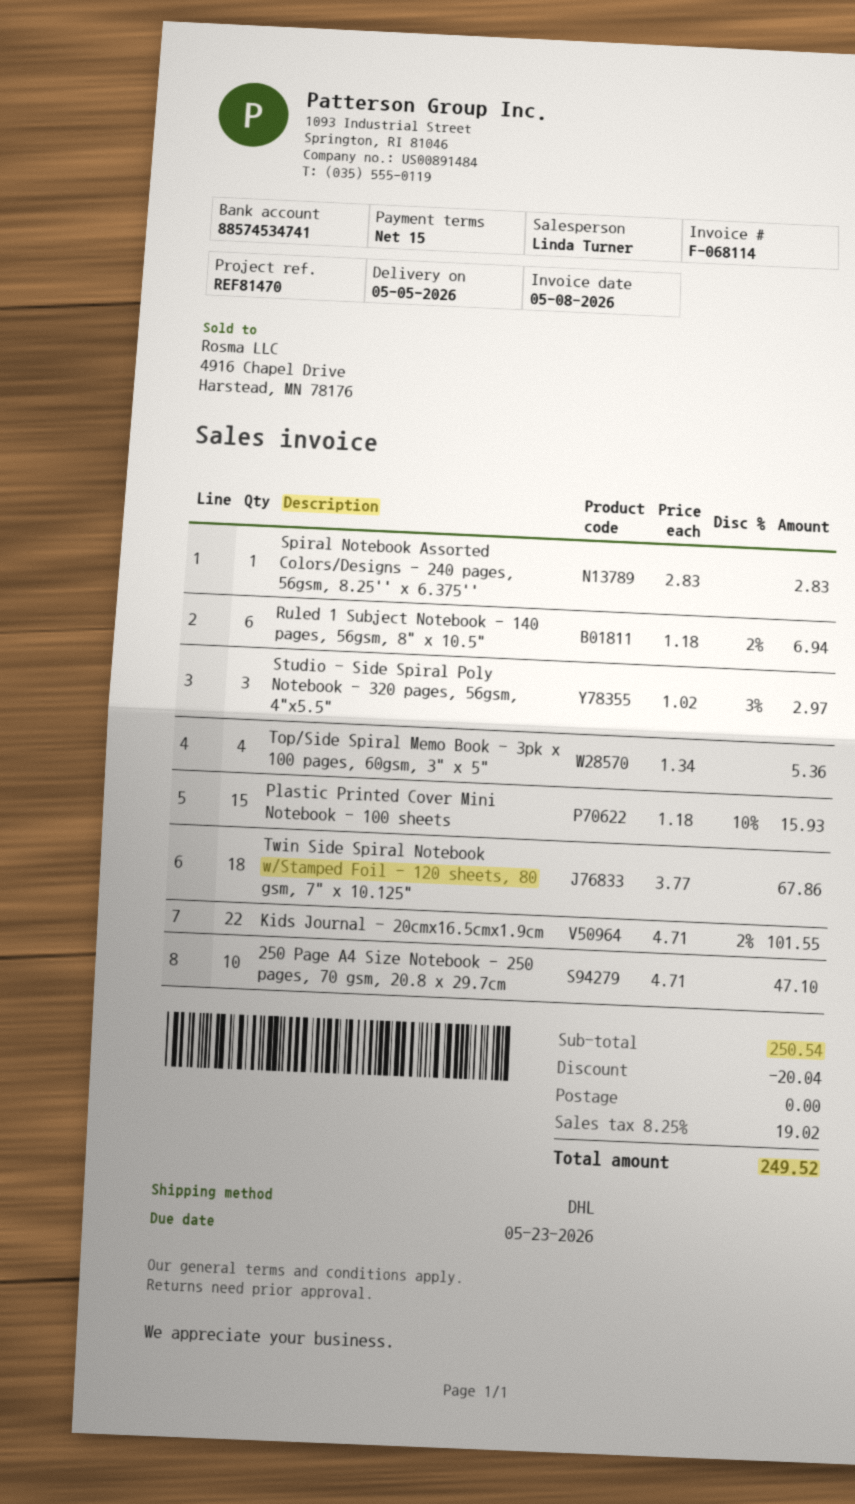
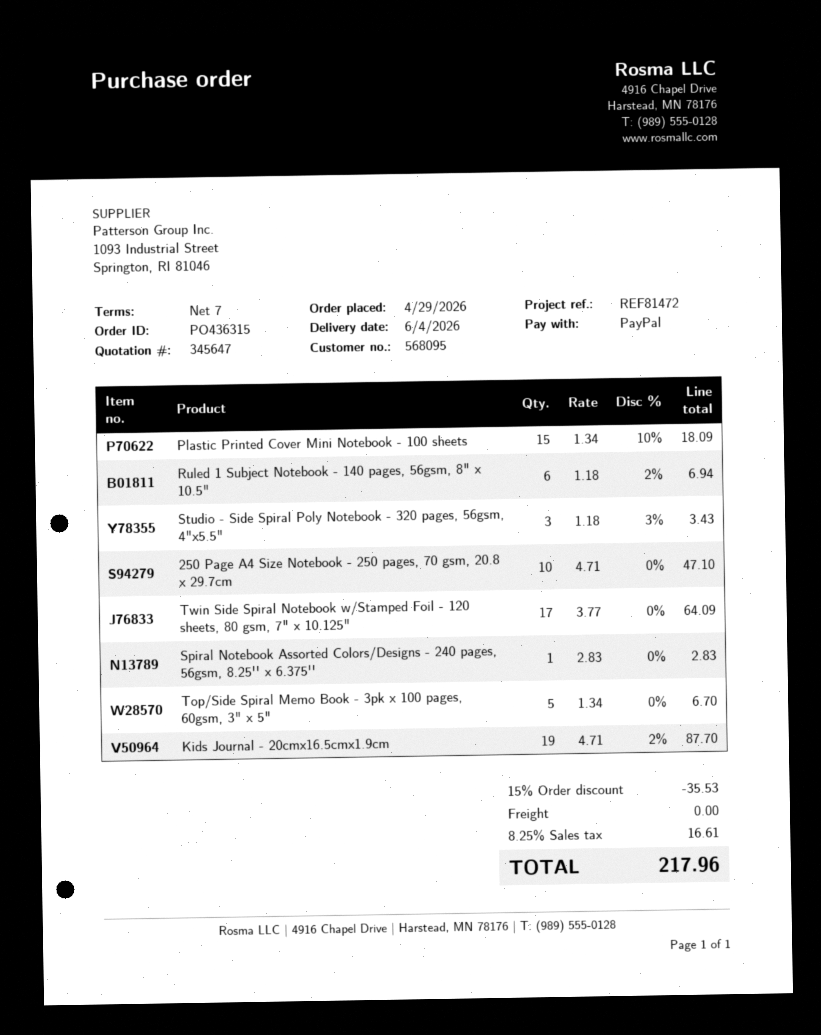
delivery date: 2026-05-05 -> 2026-06-04
payment terms: 15 days -> 7 days
reference: REF81470 -> REF81472
Studio - Side Spiral Poly Notebook - 320 pages, 56gsm, 4"x5.5": 3 x 1.02 - 3% = 2.97 -> 3 x 1.18 - 3% = 3.43
Top/Side Spiral Memo Book - 3pk x 100 pages, 60gsm, 3" x 5": 4 x 1.34 = 5.36 -> 5 x 1.34 = 6.70
Plastic Printed Cover Mini Notebook - 100 sheets: 15 x 1.18 - 10% = 15.93 -> 15 x 1.34 - 10% = 18.09
Twin Side Spiral Notebook w/Stamped Foil - 120 sheets, 80 gsm, 7" x 10.125": 18 x 3.77 = 67.86 -> 17 x 3.77 = 64.09
Kids Journal - 20cmx16.5cmx1.9cm: 22 x 4.71 - 2% = 101.55 -> 19 x 4.71 - 2% = 87.70
discount: 20.04 -> 35.53
tax: 8.25% = 19.02 -> 8.25% = 16.61
total: 249.52 -> 217.96

